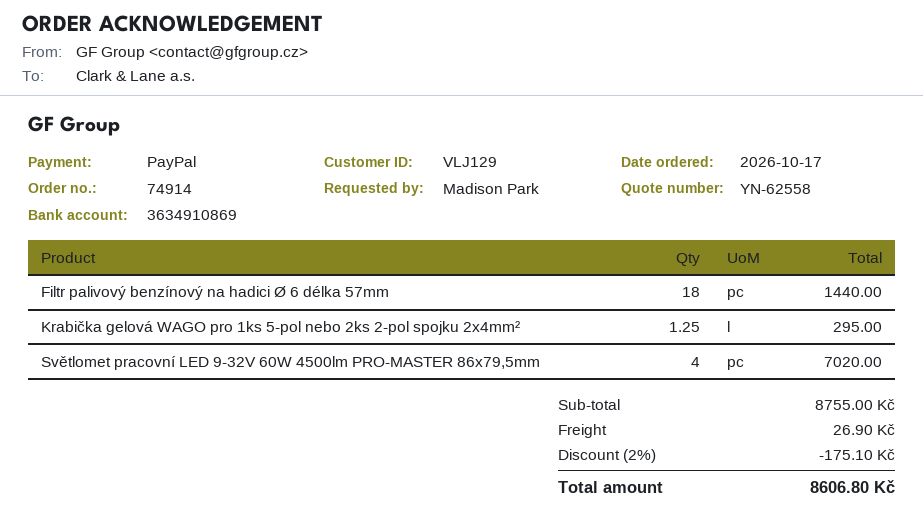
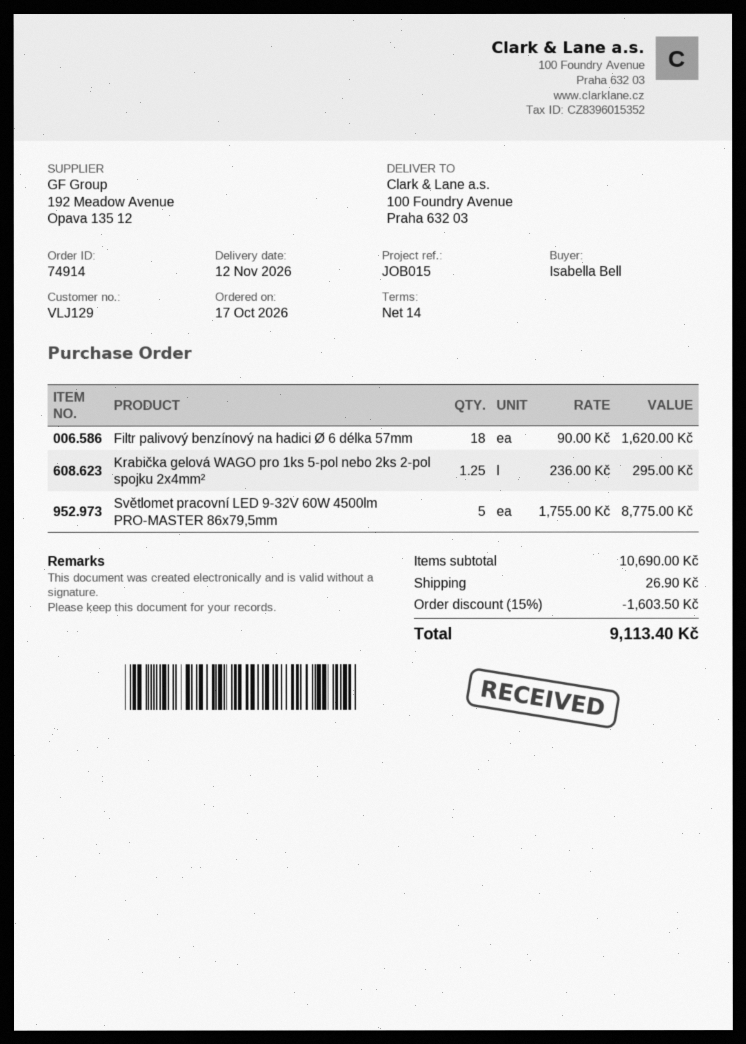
ordered by: Madison Park -> Isabella Bell
Filtr palivový benzínový na hadici Ø 6 délka 57mm: 18 for 1440.00 -> 18 for 1620.00
Světlomet pracovní LED 9-32V 60W 4500lm PRO-MASTER 86x79,5mm: 4 for 7020.00 -> 5 for 8775.00
subtotal: 8755.00 -> 10690.00
discount: 2% = 175.10 -> 15% = 1603.50
total: 8606.80 -> 9113.40

